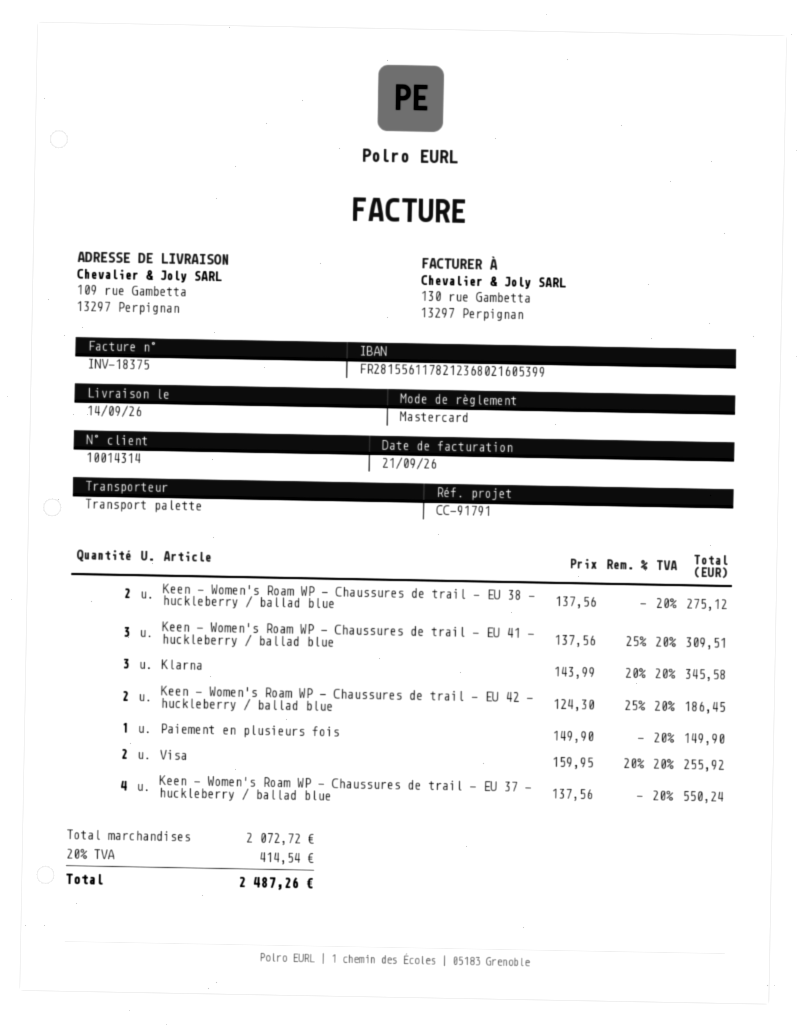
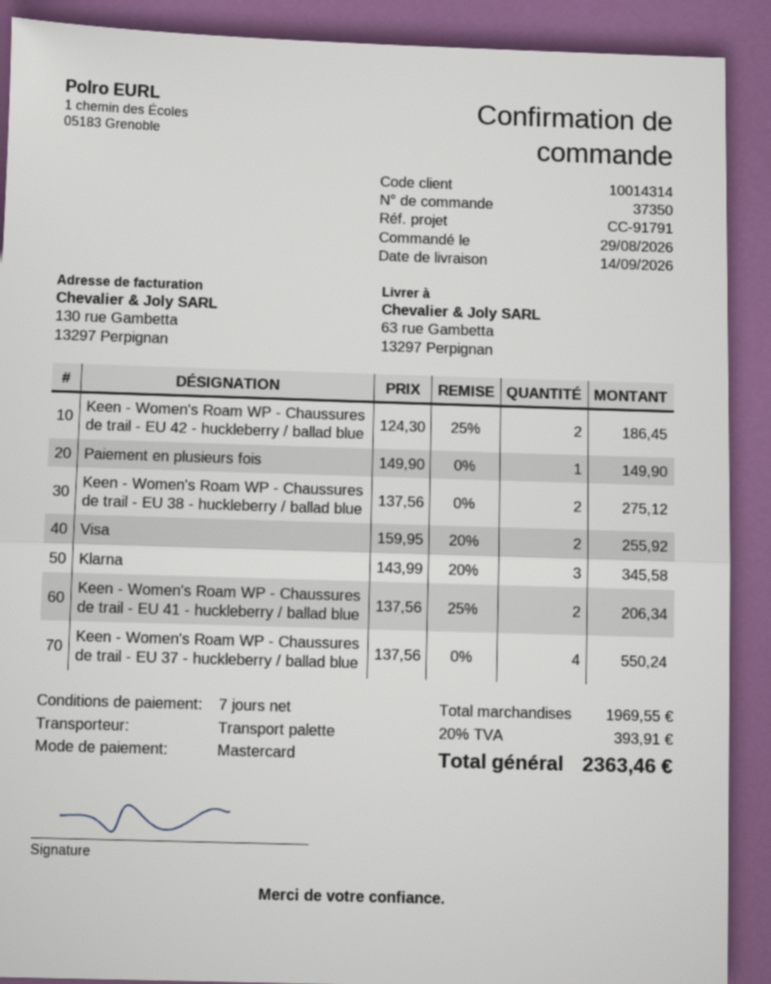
ship to: 109 rue Gambetta, 13297 Perpignan -> 63 rue Gambetta, 13297 Perpignan
Keen - Women's Roam WP - Chaussures de trail - EU 41 - huckleberry / ballad blue: 3 x 137.56 - 25% = 309.51 -> 2 x 137.56 - 25% = 206.34
subtotal: 2072.72 -> 1969.55
tax: 20% = 414.54 -> 20% = 393.91
total: 2487.26 -> 2363.46

